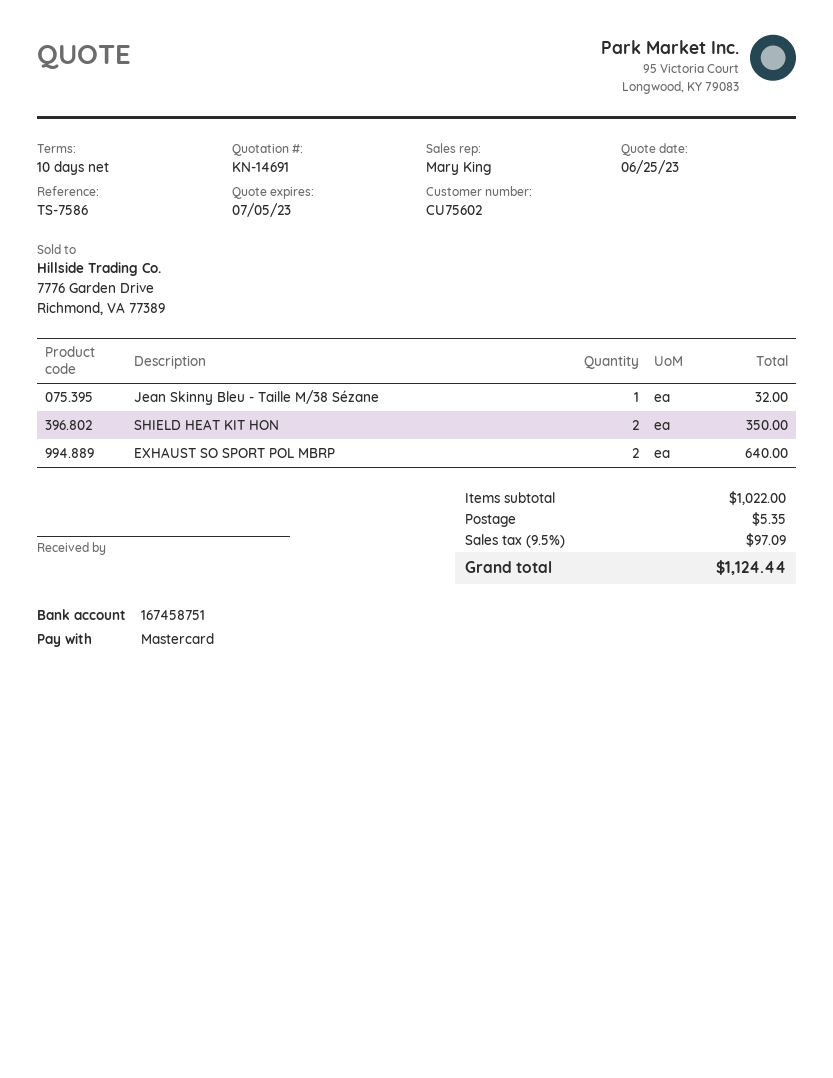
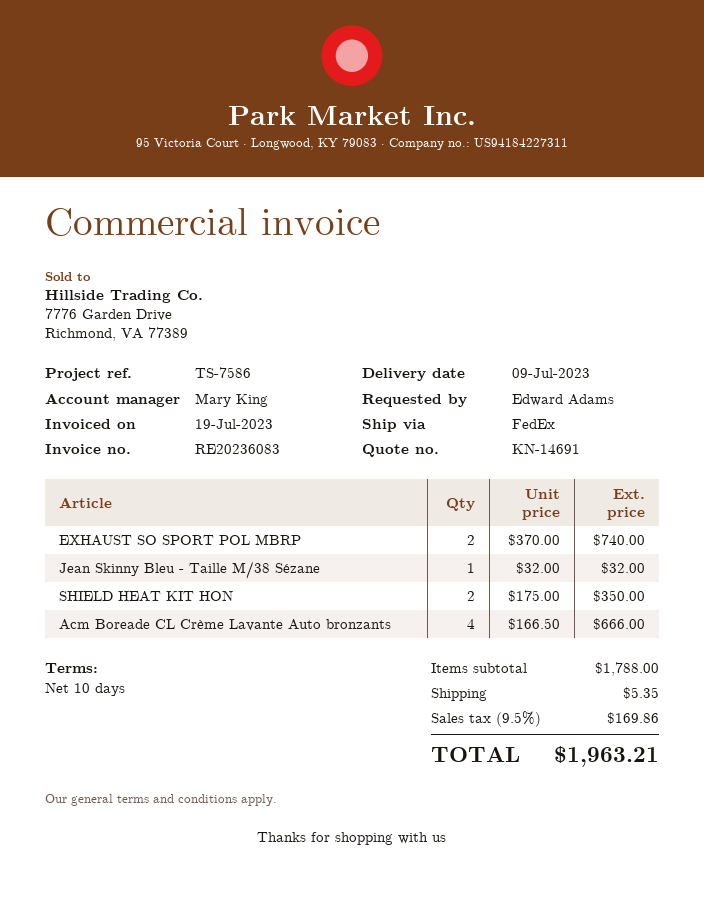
EXHAUST SO SPORT POL MBRP: 2 for 640.00 -> 2 for 740.00
Acm Boreade CL Crème Lavante Auto bronzants: none -> 4 for 666.00
subtotal: 1022.00 -> 1788.00
tax: 9.5% = 97.09 -> 9.5% = 169.86
total: 1124.44 -> 1963.21

